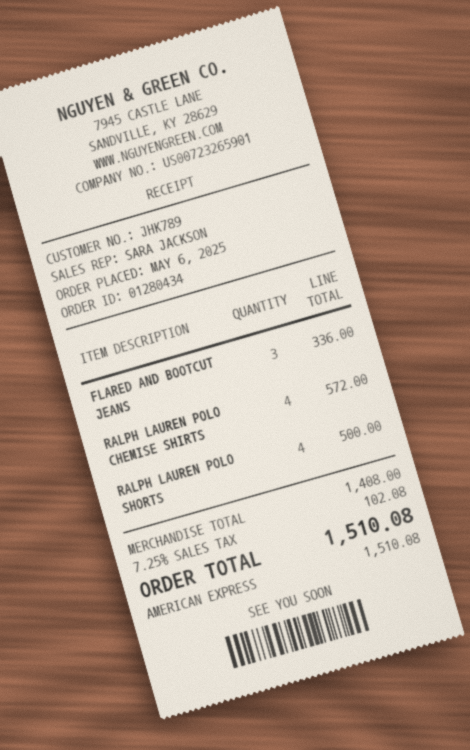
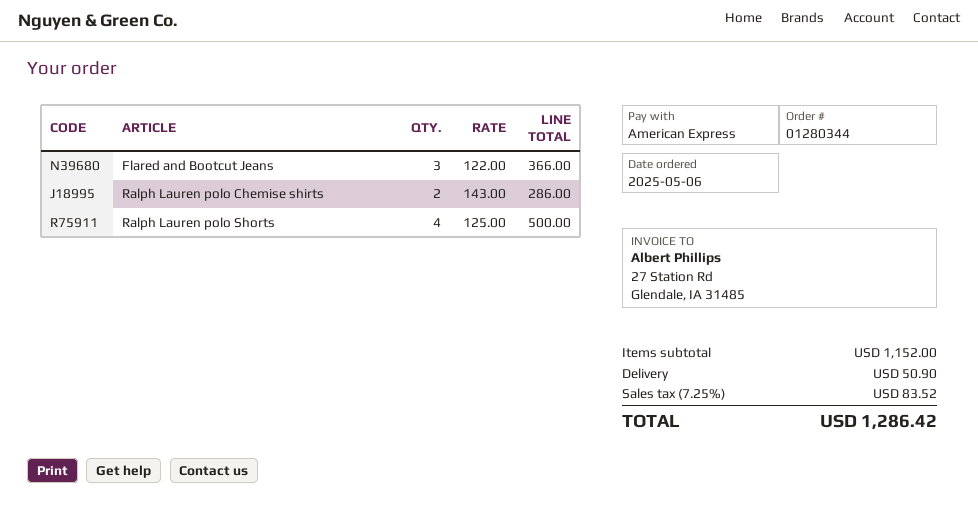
order number: 01280434 -> 01280344
FLARED AND BOOTCUT JEANS: 3 for 336.00 -> 3 for 366.00
RALPH LAUREN POLO CHEMISE SHIRTS: 4 for 572.00 -> 2 for 286.00
subtotal: 1408.00 -> 1152.00
shipping: none -> 50.90
tax: 7.25% = 102.08 -> 7.25% = 83.52
total: 1510.08 -> 1286.42

